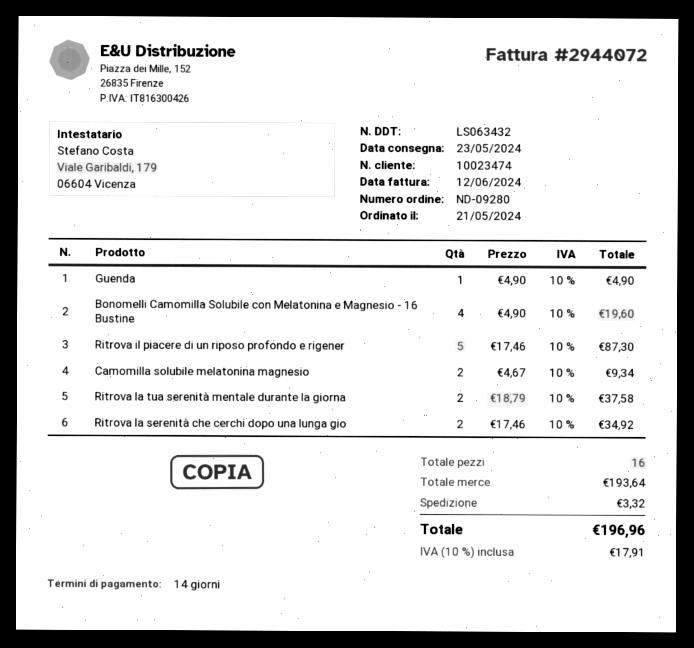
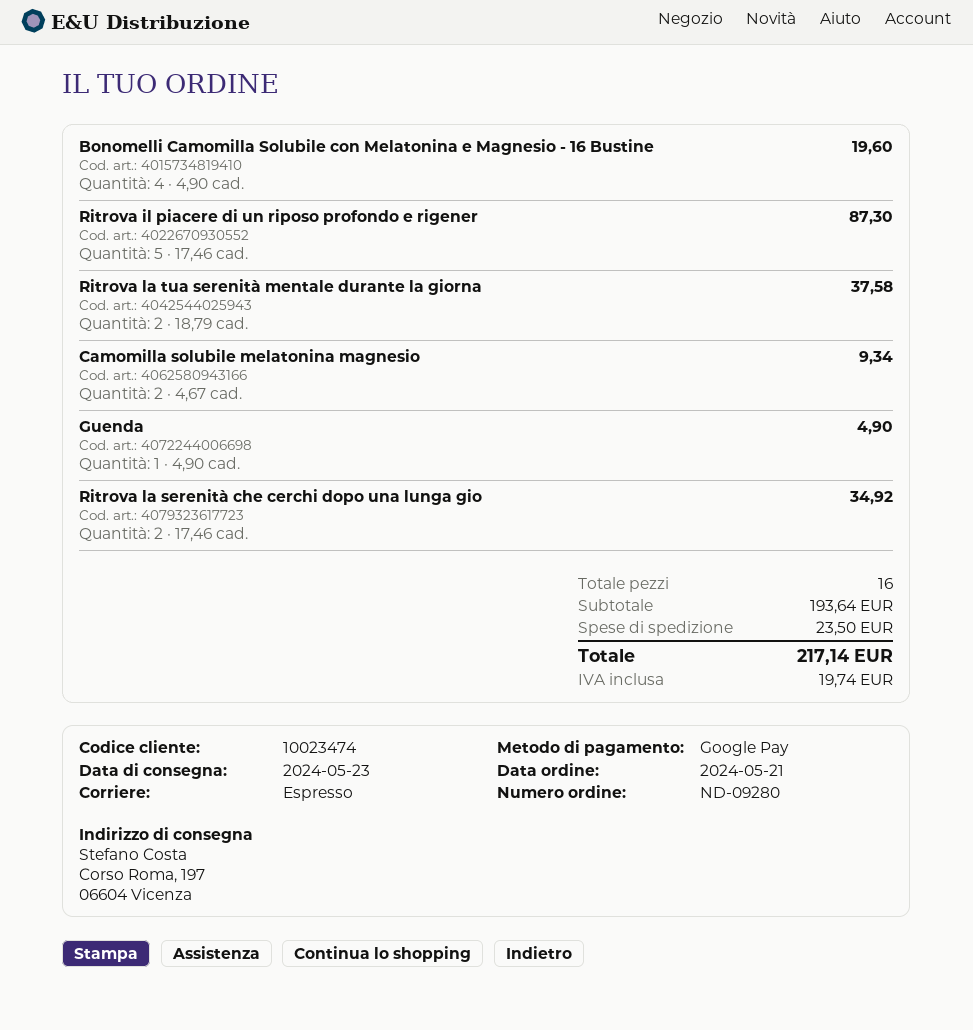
shipping: 3.32 -> 23.50
tax: 17.91 -> 19.74
total: 196.96 -> 217.14

